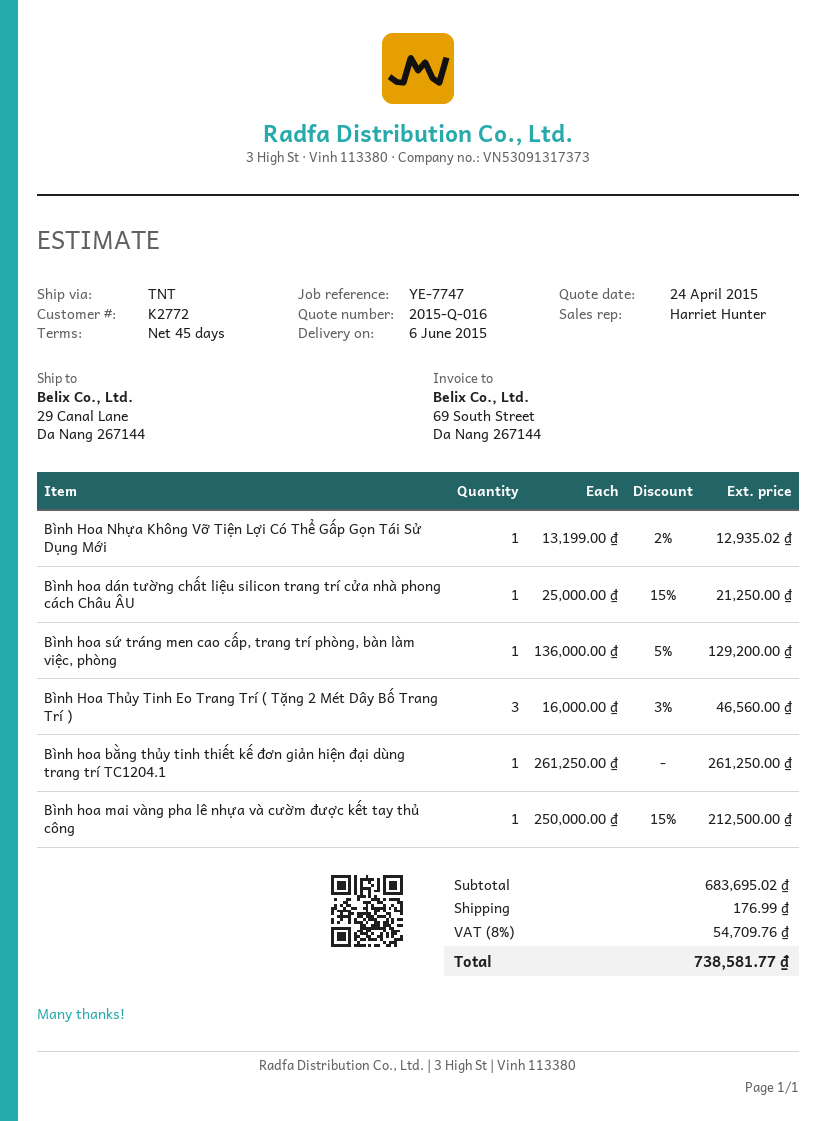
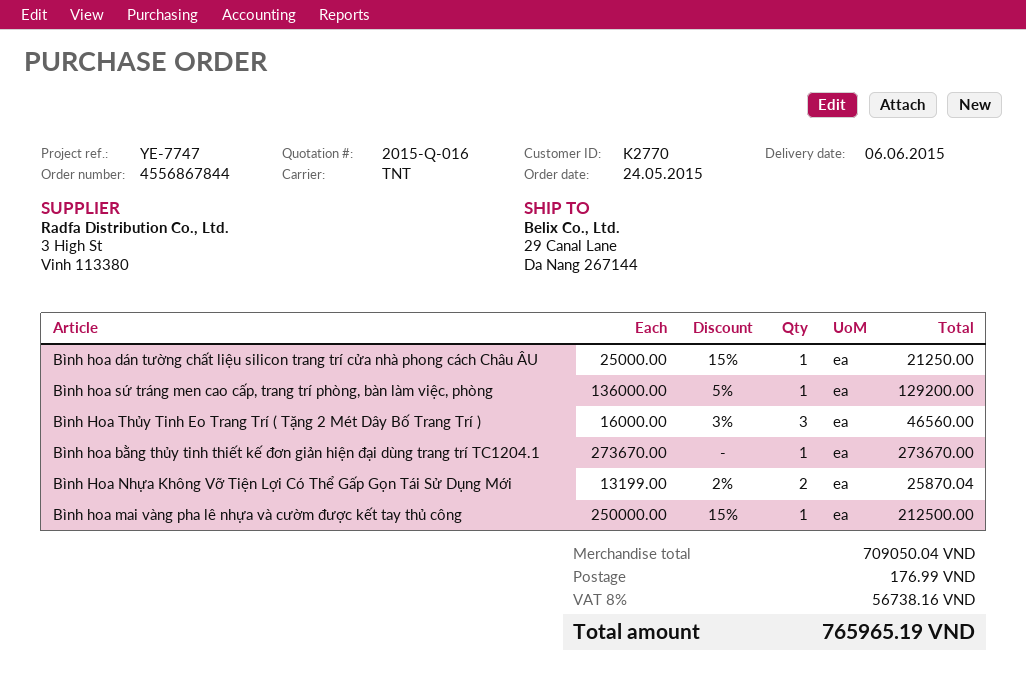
customer number: K2772 -> K2770
Bình Hoa Nhựa Không Vỡ Tiện Lợi Có Thể Gấp Gọn Tái Sử Dụng Mới: 1 x 13199.00 - 2% = 12935.02 -> 2 x 13199.00 - 2% = 25870.04
Bình hoa bằng thủy tinh thiết kế đơn giản hiện đại dùng trang trí TC1204.1: 1 x 261250.00 = 261250.00 -> 1 x 273670.00 = 273670.00
subtotal: 683695.02 -> 709050.04
tax: 8% = 54709.76 -> 8% = 56738.16
total: 738581.77 -> 765965.19

